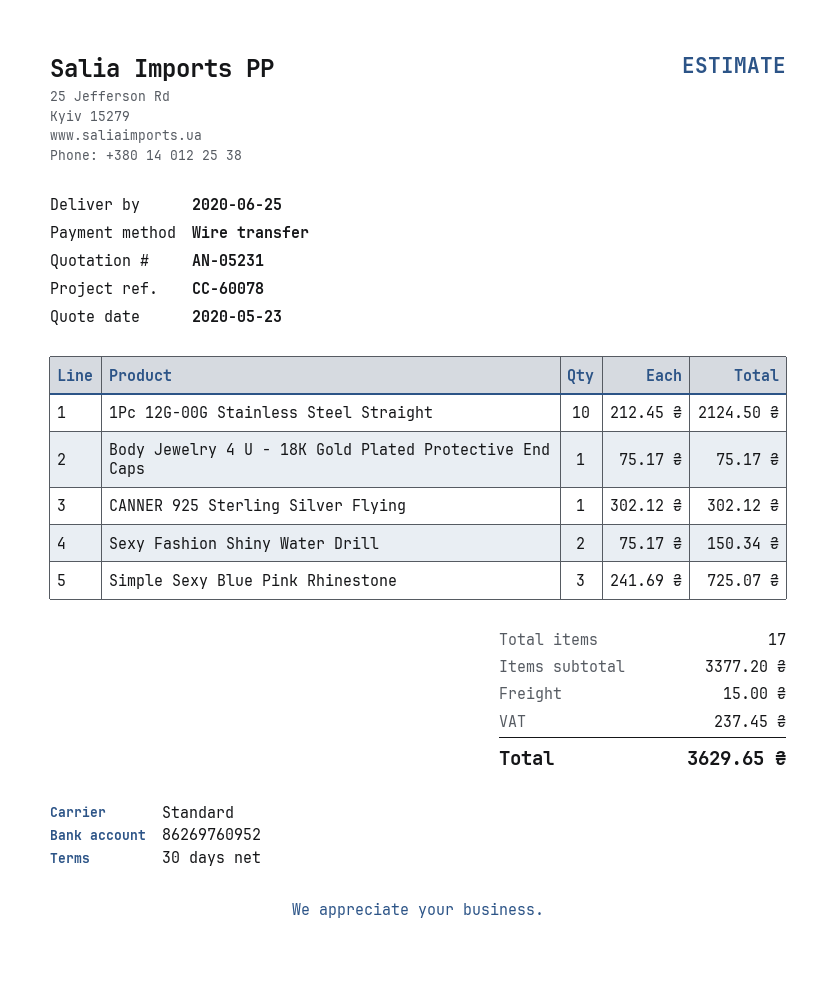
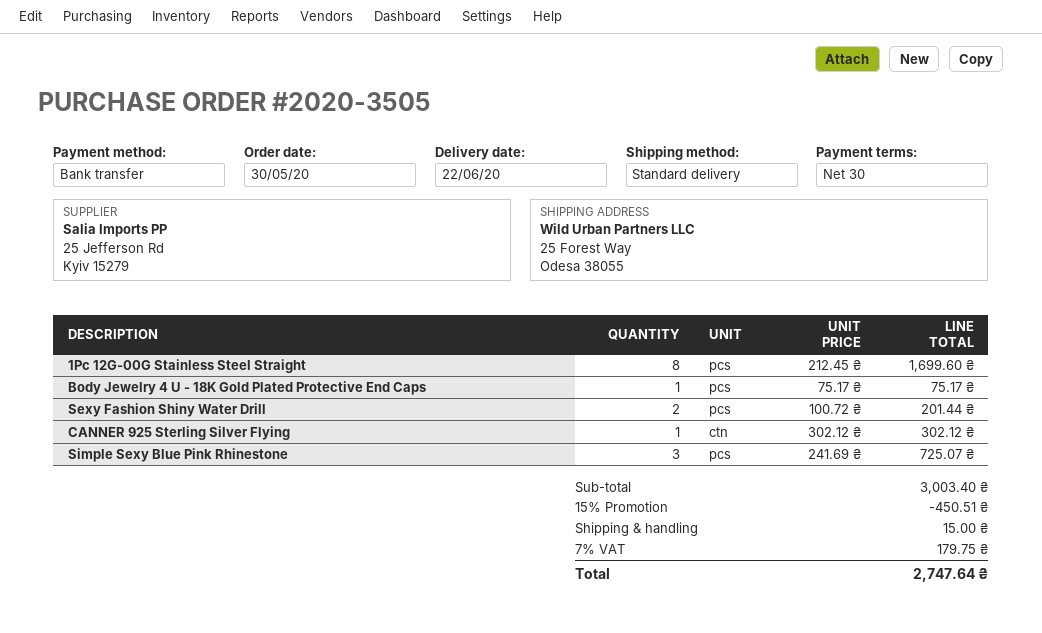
delivery date: 2020-06-25 -> 2020-06-22
1Pc 12G-00G Stainless Steel Straight: 10 x 212.45 = 2124.50 -> 8 x 212.45 = 1699.60
Sexy Fashion Shiny Water Drill: 2 x 75.17 = 150.34 -> 2 x 100.72 = 201.44
subtotal: 3377.20 -> 3003.40
discount: none -> 15% = 450.51
tax: 237.45 -> 179.75
total: 3629.65 -> 2747.64

